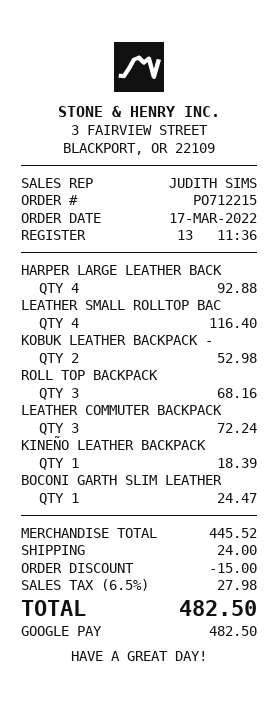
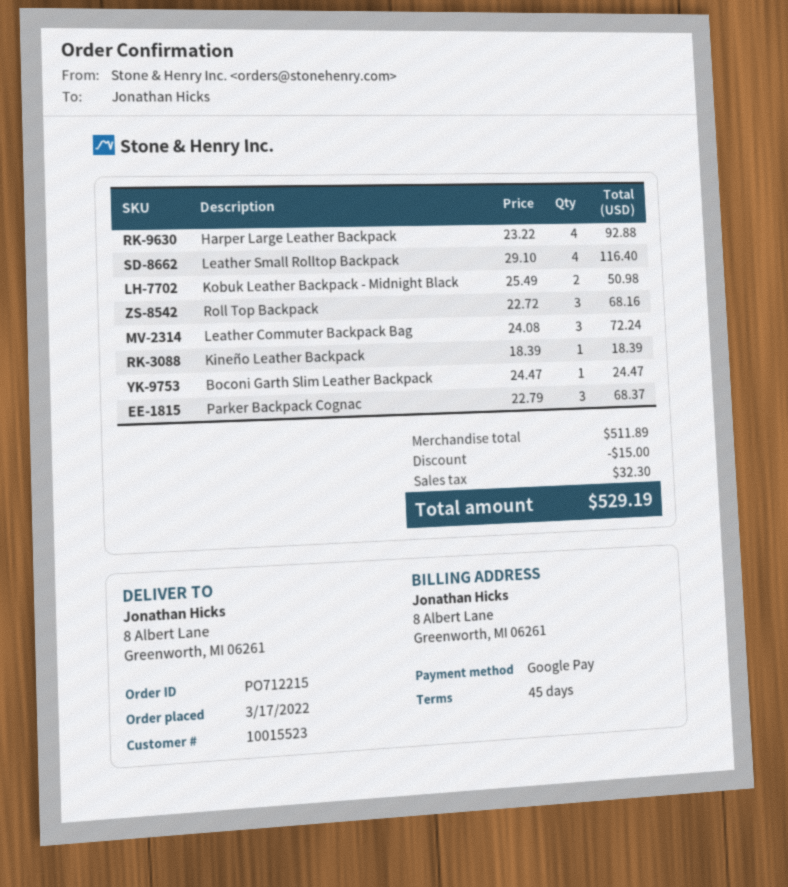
KOBUK LEATHER BACKPACK -: 2 for 52.98 -> 2 for 50.98
Parker Backpack Cognac: none -> 3 for 68.37
subtotal: 445.52 -> 511.89
shipping: 24.00 -> none
tax: 27.98 -> 32.30
total: 482.50 -> 529.19

